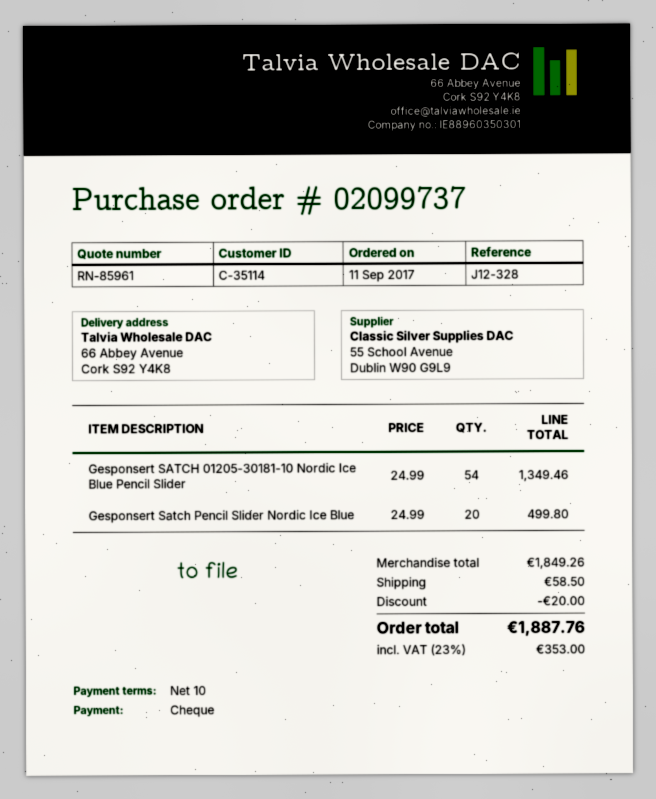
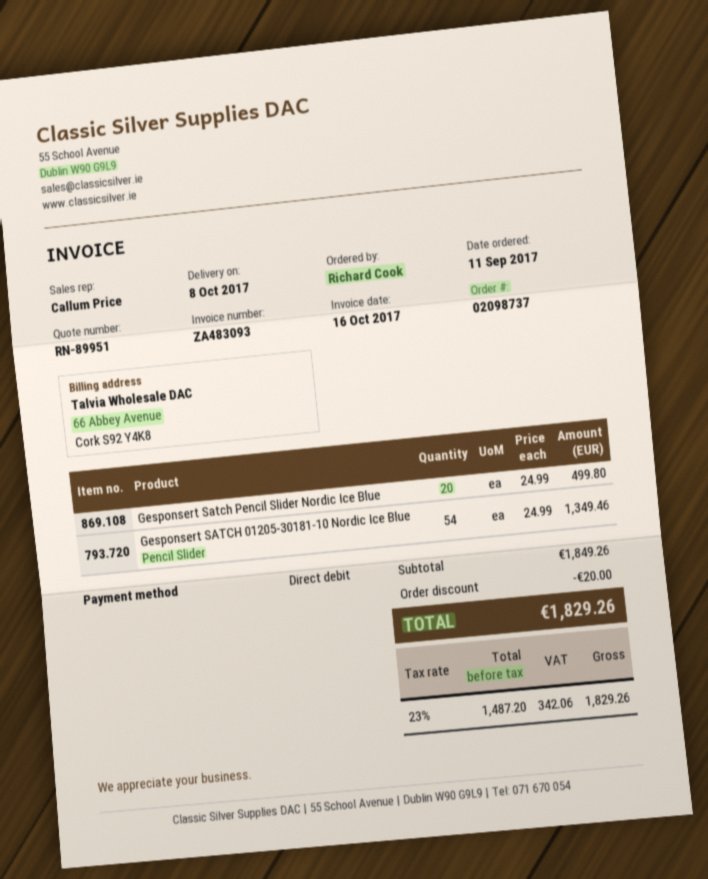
quote number: RN-85961 -> RN-89951
order number: 02099737 -> 02098737
payment method: cheque -> direct debit
shipping: 58.50 -> none
tax: 23% = 353.00 -> 23% = 342.06
total: 1887.76 -> 1829.26

